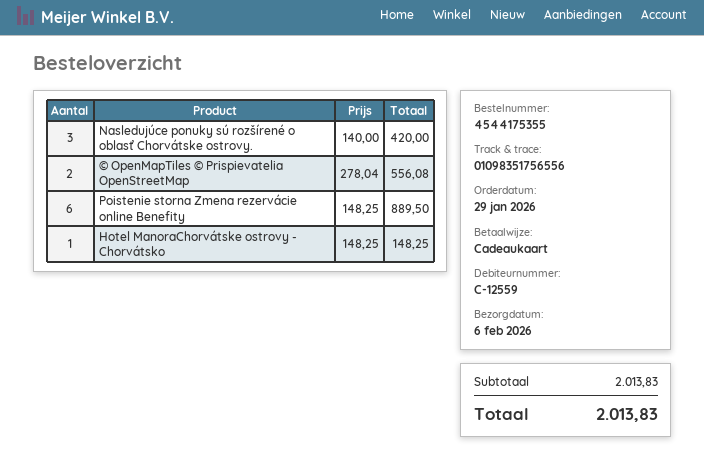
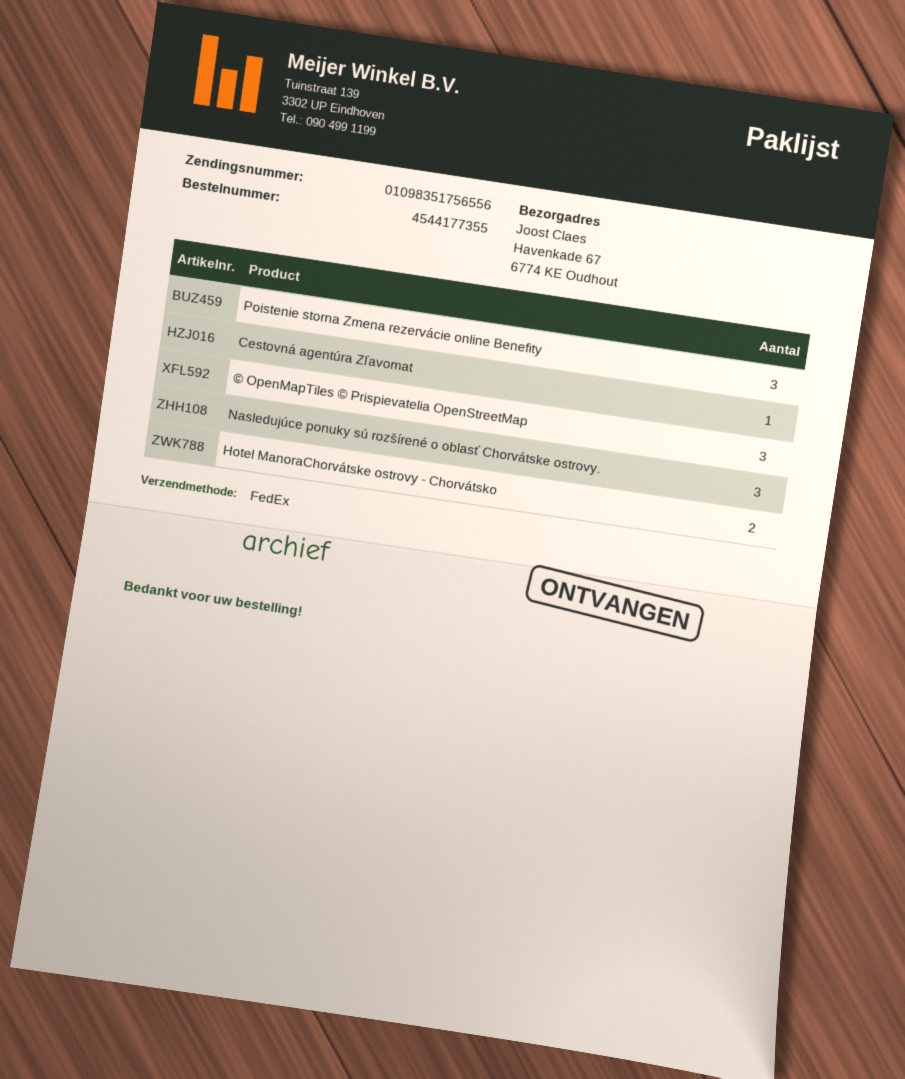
order number: 4544175355 -> 4544177355
© OpenMapTiles © Prispievatelia OpenStreetMap: 2 -> 3
Poistenie storna Zmena rezervácie online Benefity: 6 -> 3
Hotel ManoraChorvátske ostrovy - Chorvátsko: 1 -> 2
Cestovná agentúra Zľavomat: none -> 1

